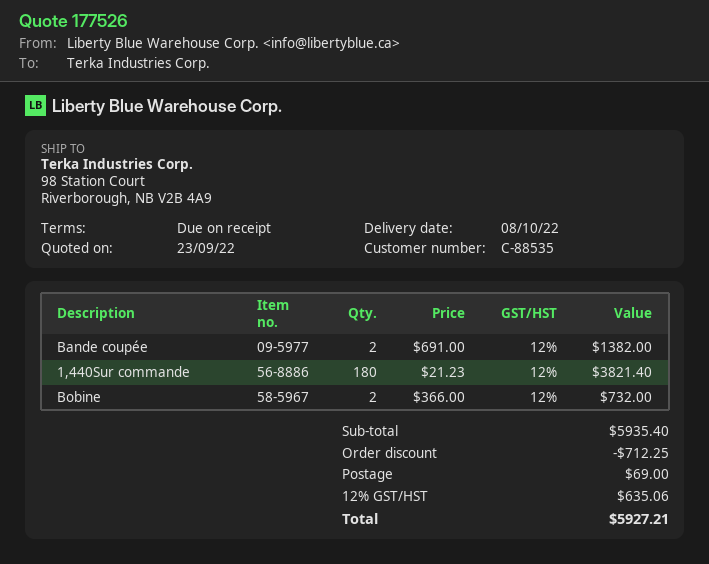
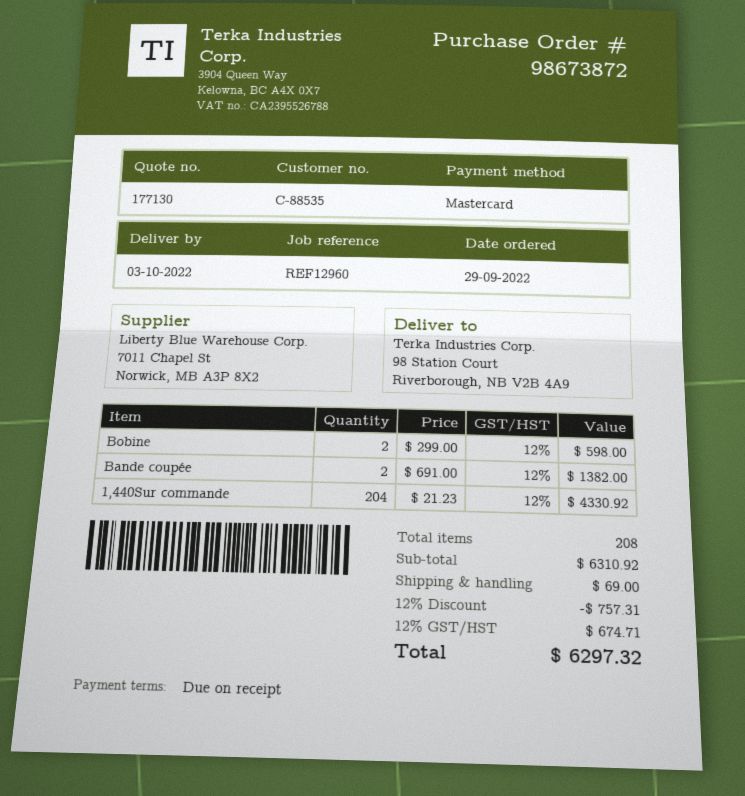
quote number: 177526 -> 177130
delivery date: 2022-10-08 -> 2022-10-03
1,440Sur commande: 180 x 21.23 = 3821.40 -> 204 x 21.23 = 4330.92
Bobine: 2 x 366.00 = 732.00 -> 2 x 299.00 = 598.00
subtotal: 5935.40 -> 6310.92
discount: 712.25 -> 757.31
tax: 12% = 635.06 -> 12% = 674.71
total: 5927.21 -> 6297.32

